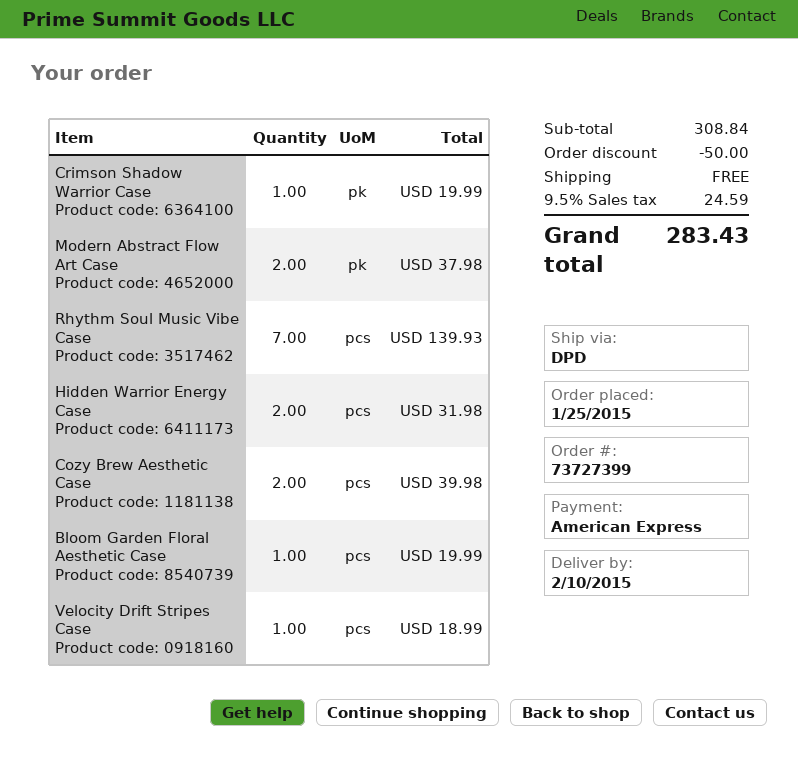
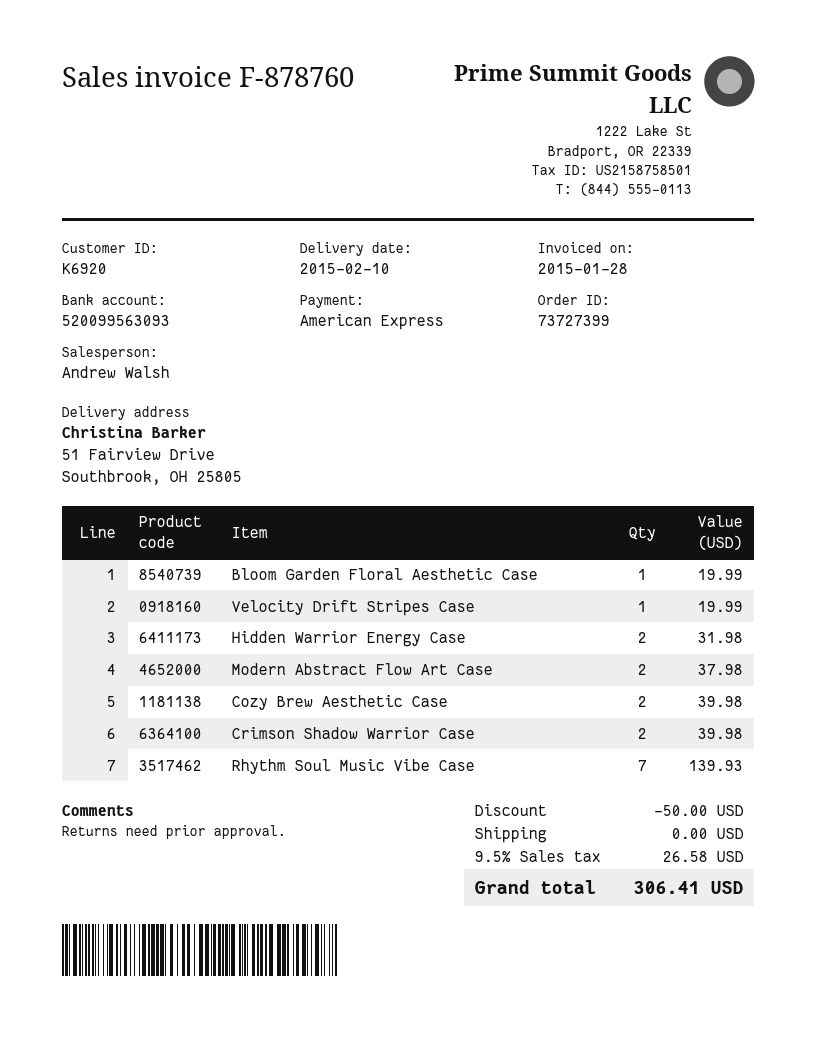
Crimson Shadow Warrior Case: 1 for 19.99 -> 2 for 39.98
Velocity Drift Stripes Case: 1 for 18.99 -> 1 for 19.99
tax: 9.5% = 24.59 -> 9.5% = 26.58
total: 283.43 -> 306.41

